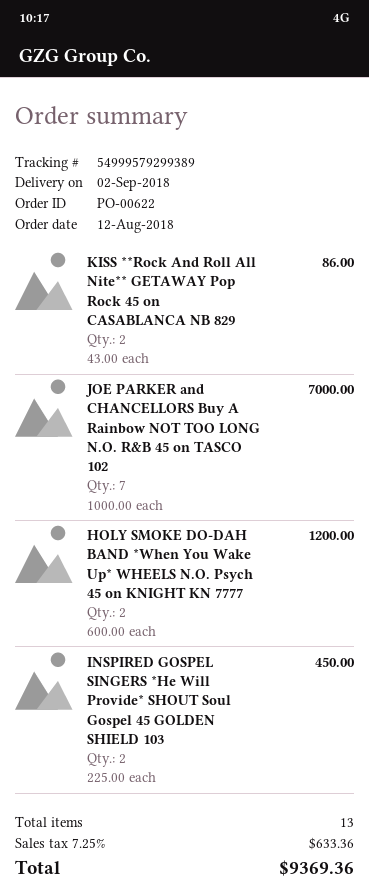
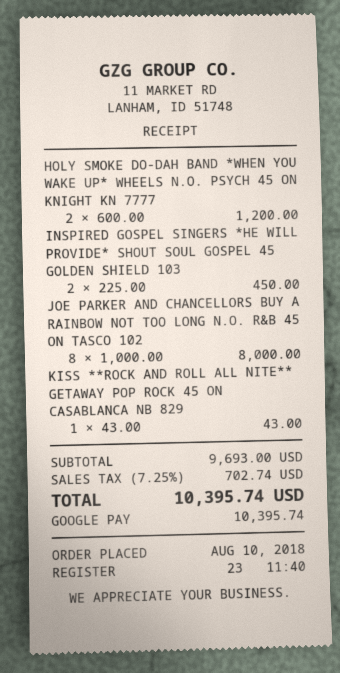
order date: 2018-08-12 -> 2018-08-10
KISS **Rock And Roll All Nite** GETAWAY Pop Rock 45 on CASABLANCA NB 829: 2 x 43.00 = 86.00 -> 1 x 43.00 = 43.00
JOE PARKER and CHANCELLORS Buy A Rainbow NOT TOO LONG N.O. R&B 45 on TASCO 102: 7 x 1000.00 = 7000.00 -> 8 x 1000.00 = 8000.00
tax: 7.25% = 633.36 -> 7.25% = 702.74
total: 9369.36 -> 10395.74

